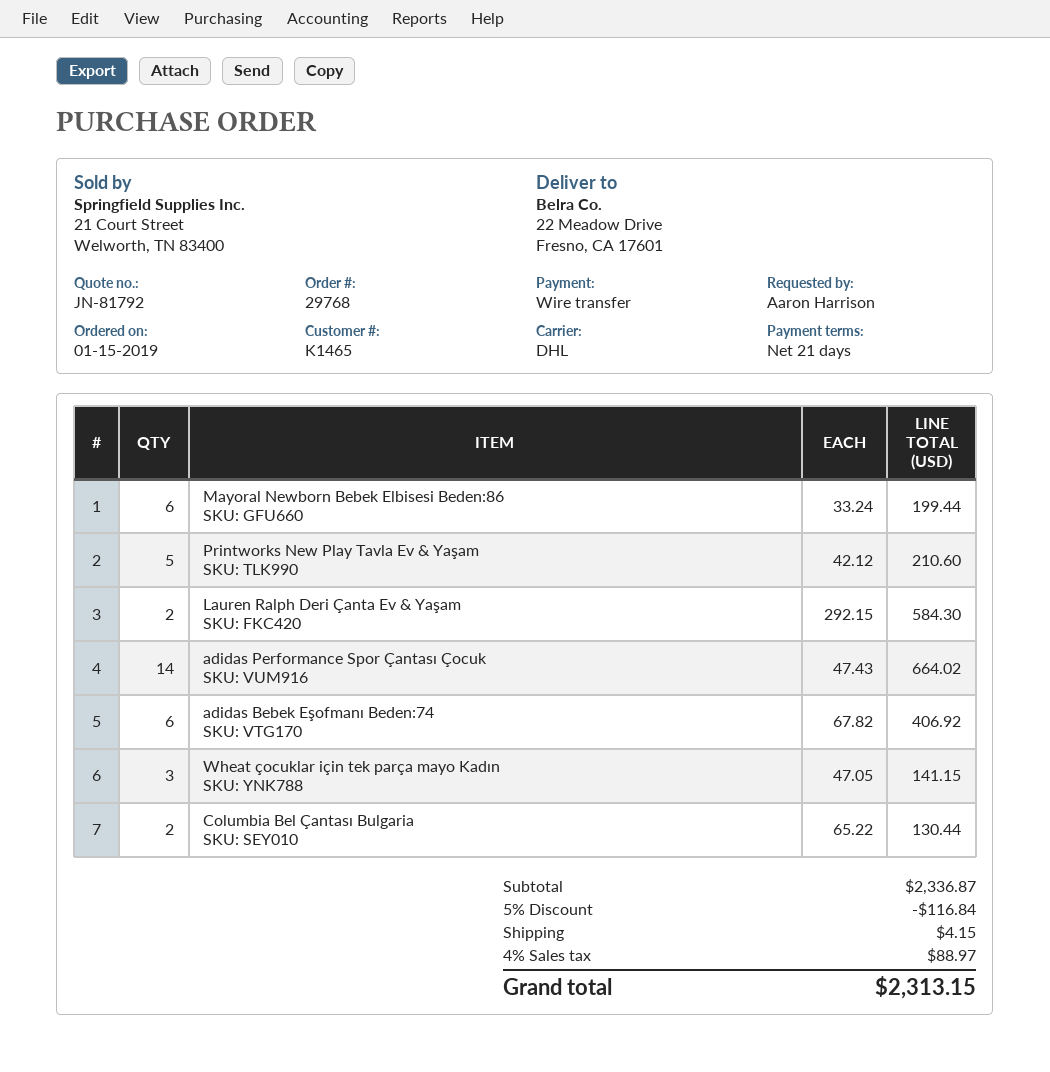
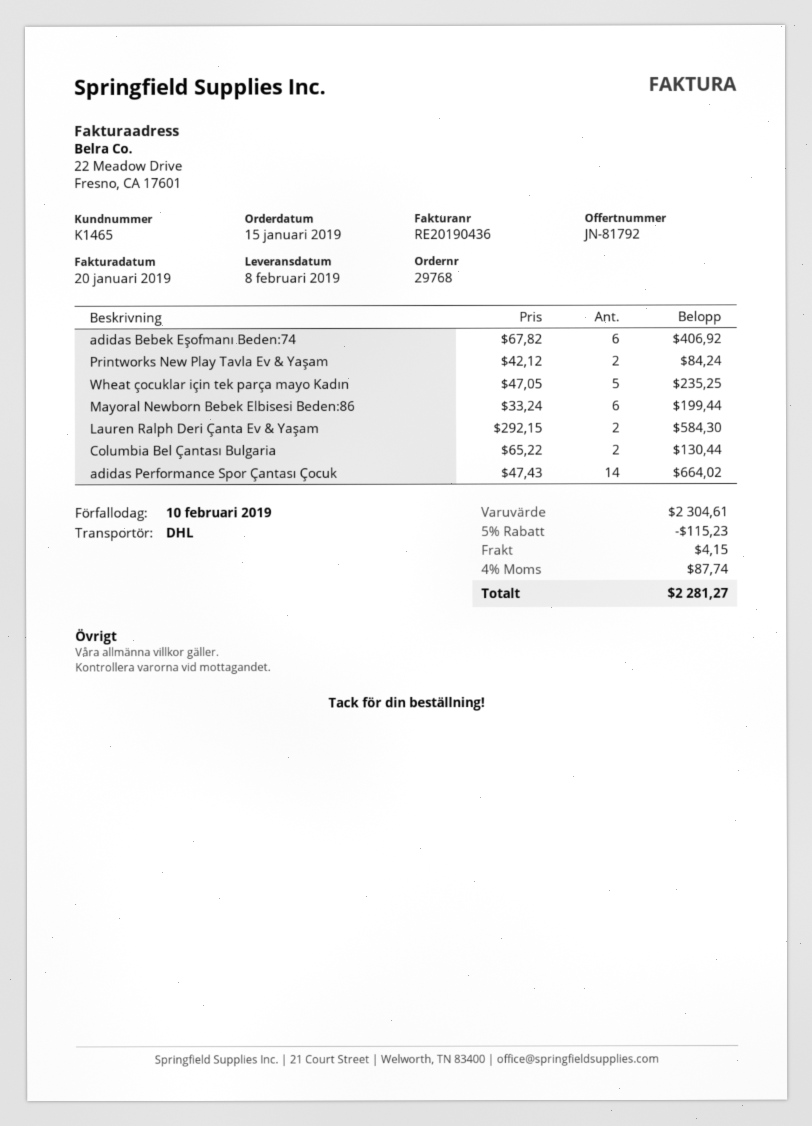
Printworks New Play Tavla Ev & Yaşam: 5 x 42.12 = 210.60 -> 2 x 42.12 = 84.24
Wheat çocuklar için tek parça mayo Kadın: 3 x 47.05 = 141.15 -> 5 x 47.05 = 235.25
subtotal: 2336.87 -> 2304.61
discount: 5% = 116.84 -> 5% = 115.23
tax: 4% = 88.97 -> 4% = 87.74
total: 2313.15 -> 2281.27

